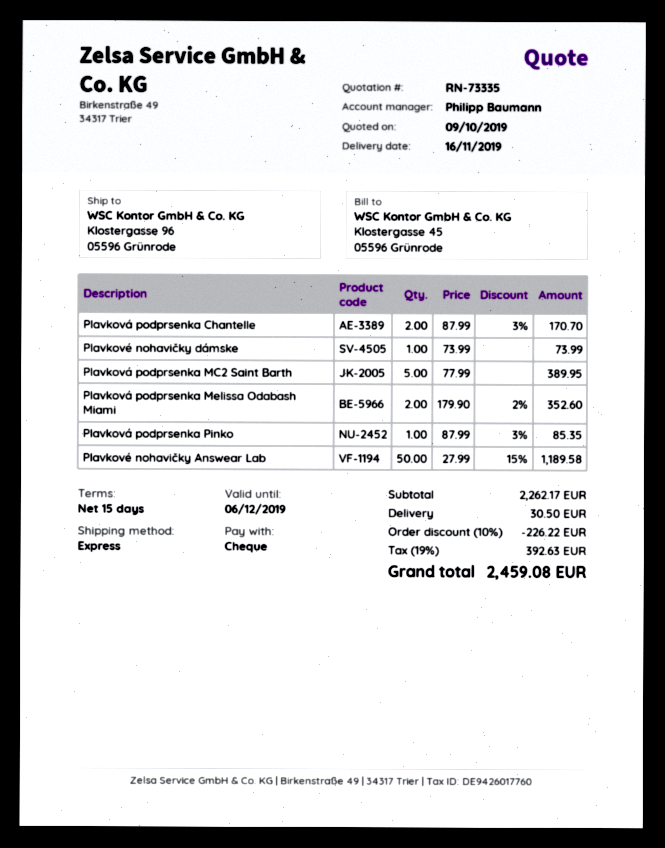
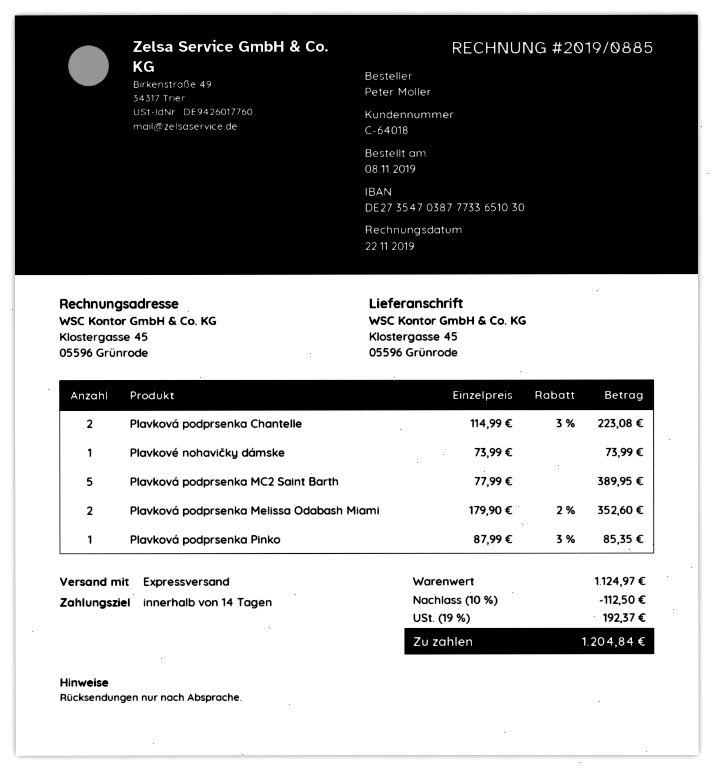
payment terms: 15 days -> 14 days
ship to: Klostergasse 96, 05596 Grünrode -> Klostergasse 45, 05596 Grünrode
Plavková podprsenka Chantelle: 2 x 87.99 - 3% = 170.70 -> 2 x 114.99 - 3% = 223.08
Plavkové nohavičky Answear Lab: 50 x 27.99 - 15% = 1189.58 -> none
subtotal: 2262.17 -> 1124.97
discount: 10% = 226.22 -> 10% = 112.50
shipping: 30.50 -> none
tax: 19% = 392.63 -> 19% = 192.37
total: 2459.08 -> 1204.84

